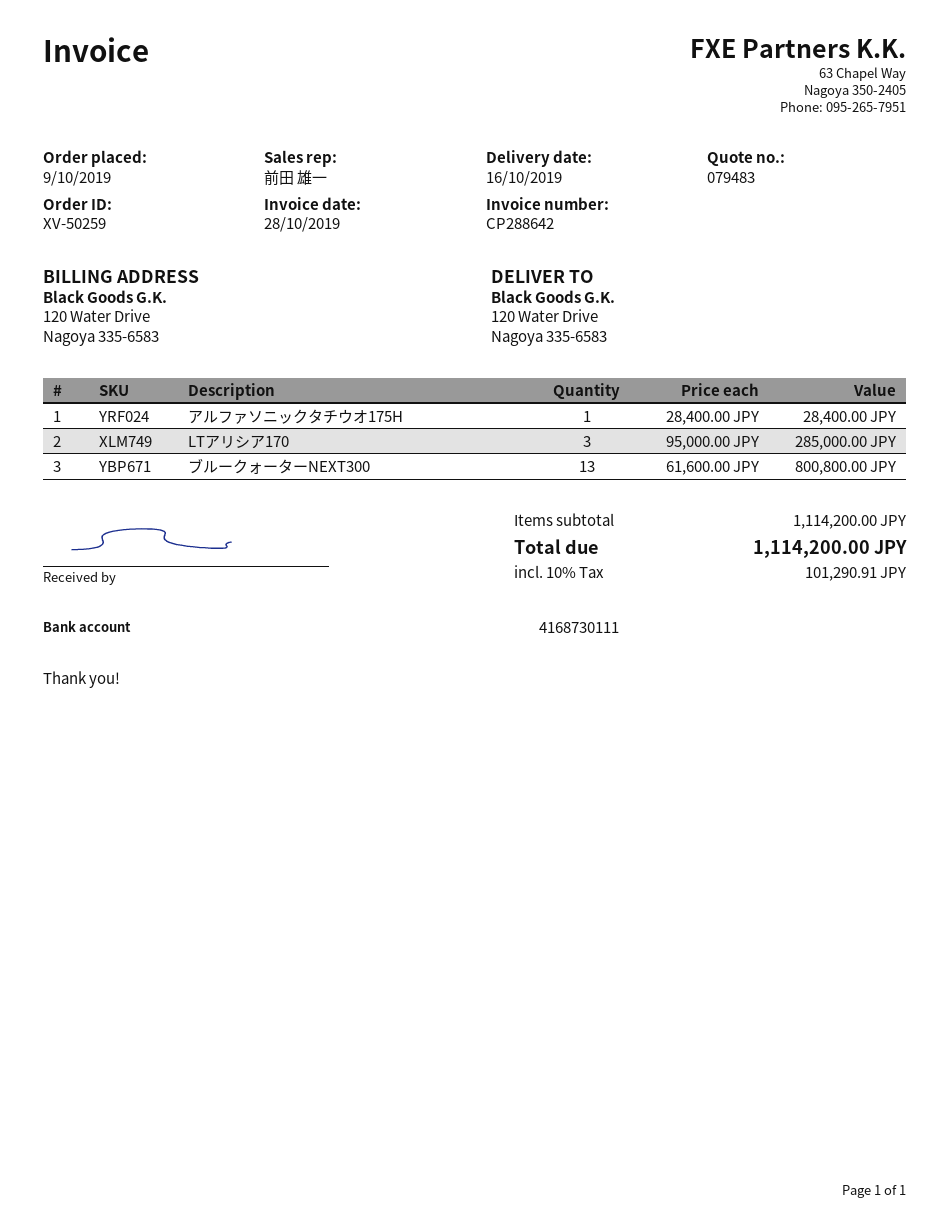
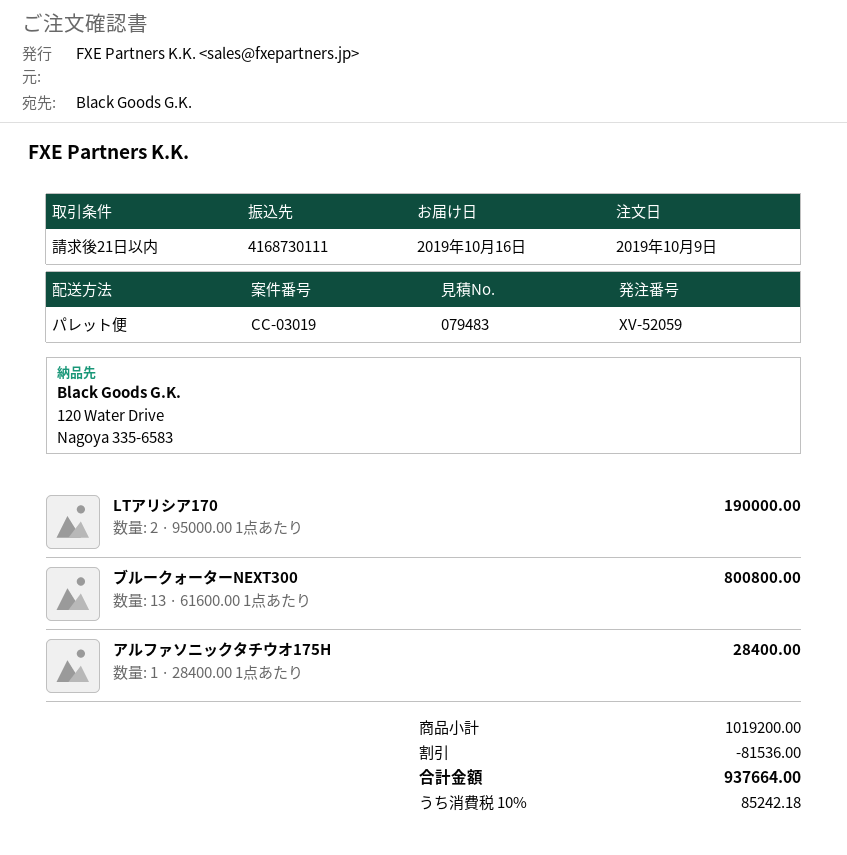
order number: XV-50259 -> XV-52059
LTアリシア170: 3 x 95000.00 = 285000.00 -> 2 x 95000.00 = 190000.00
subtotal: 1114200.00 -> 1019200.00
discount: none -> 81536.00
tax: 10% = 101290.91 -> 10% = 85242.18
total: 1114200.00 -> 937664.00

